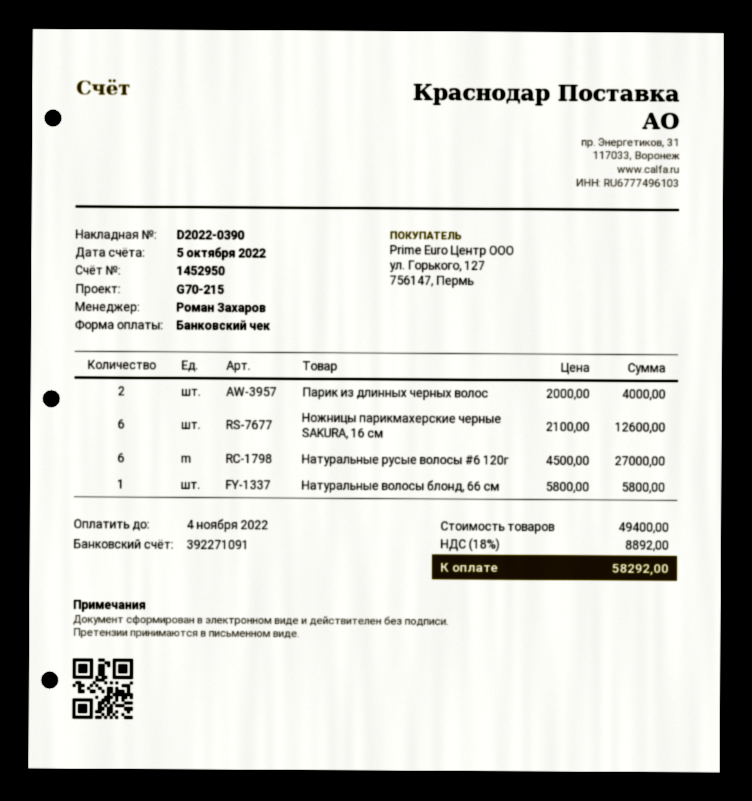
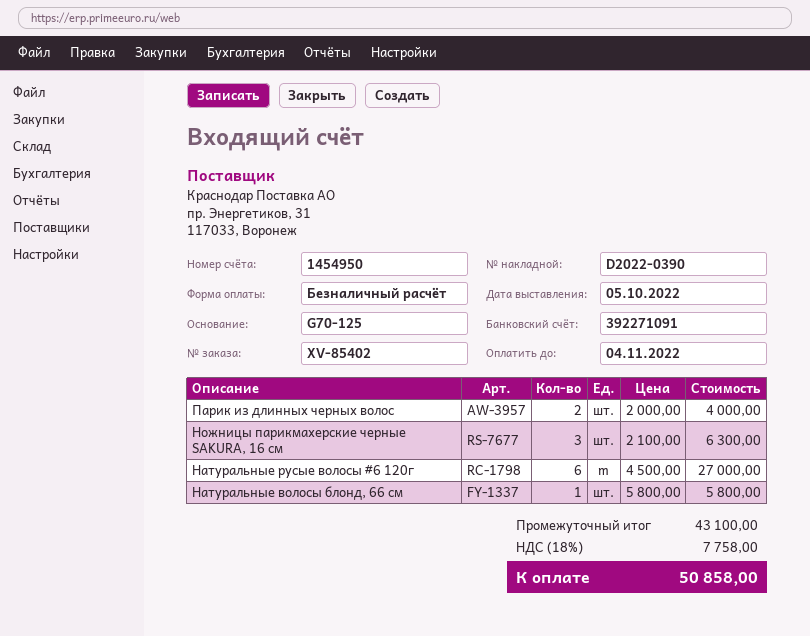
invoice number: 1452950 -> 1454950
reference: G70-215 -> G70-125
payment method: cheque -> bank transfer
Ножницы парикмахерские черные SAKURA, 16 см: 6 x 2100.00 = 12600.00 -> 3 x 2100.00 = 6300.00
subtotal: 49400.00 -> 43100.00
tax: 18% = 8892.00 -> 18% = 7758.00
total: 58292.00 -> 50858.00

